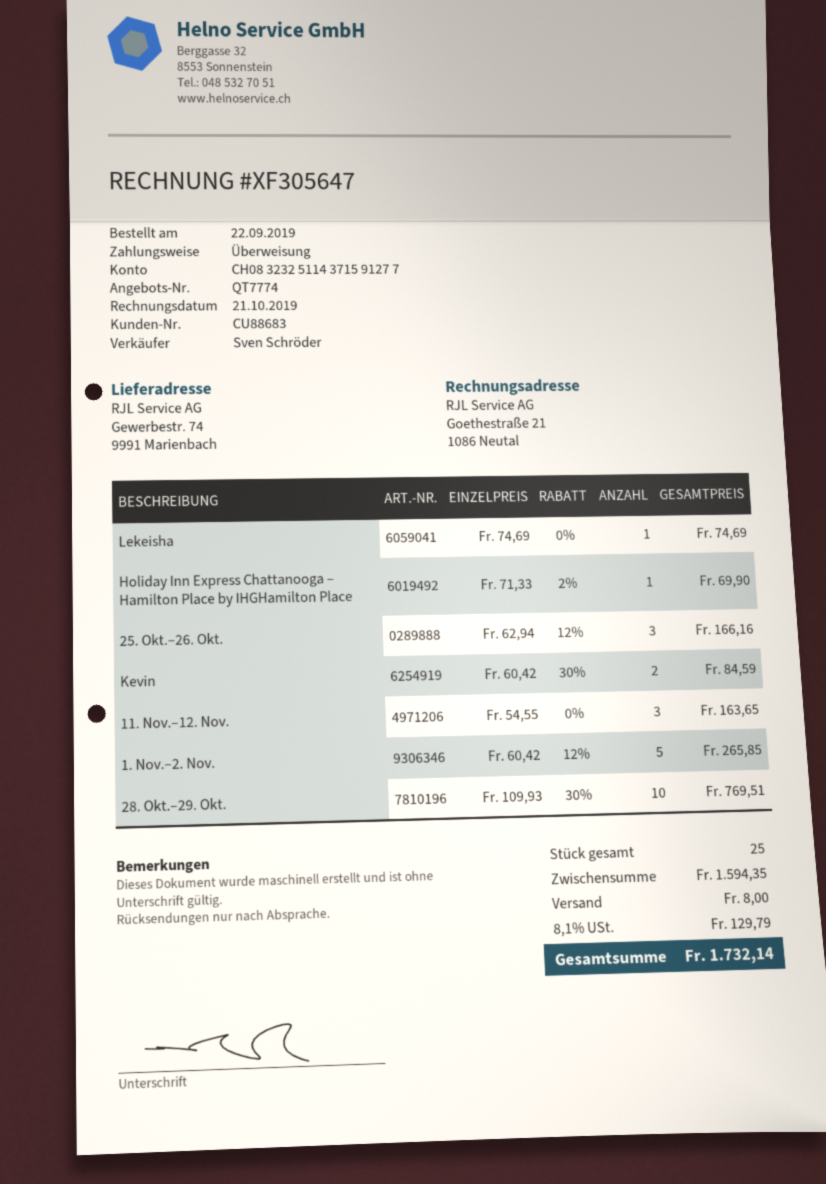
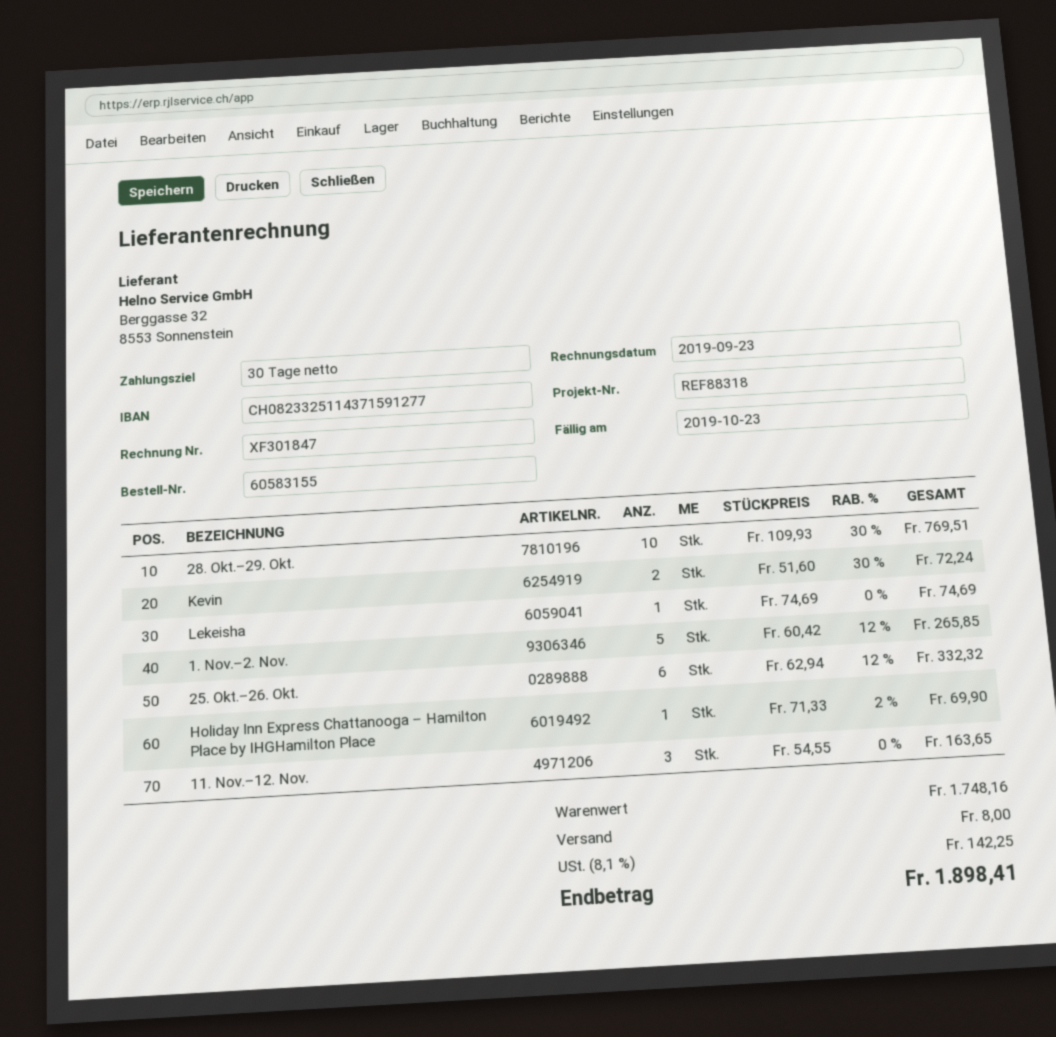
invoice number: XF305647 -> XF301847
invoice date: 2019-10-21 -> 2019-09-23
bank account: CH0832325114371591277 -> CH0823325114371591277
25. Okt.–26. Okt.: 3 x 62.94 - 12% = 166.16 -> 6 x 62.94 - 12% = 332.32
Kevin: 2 x 60.42 - 30% = 84.59 -> 2 x 51.60 - 30% = 72.24
subtotal: 1594.35 -> 1748.16
tax: 8.1% = 129.79 -> 8.1% = 142.25
total: 1732.14 -> 1898.41

